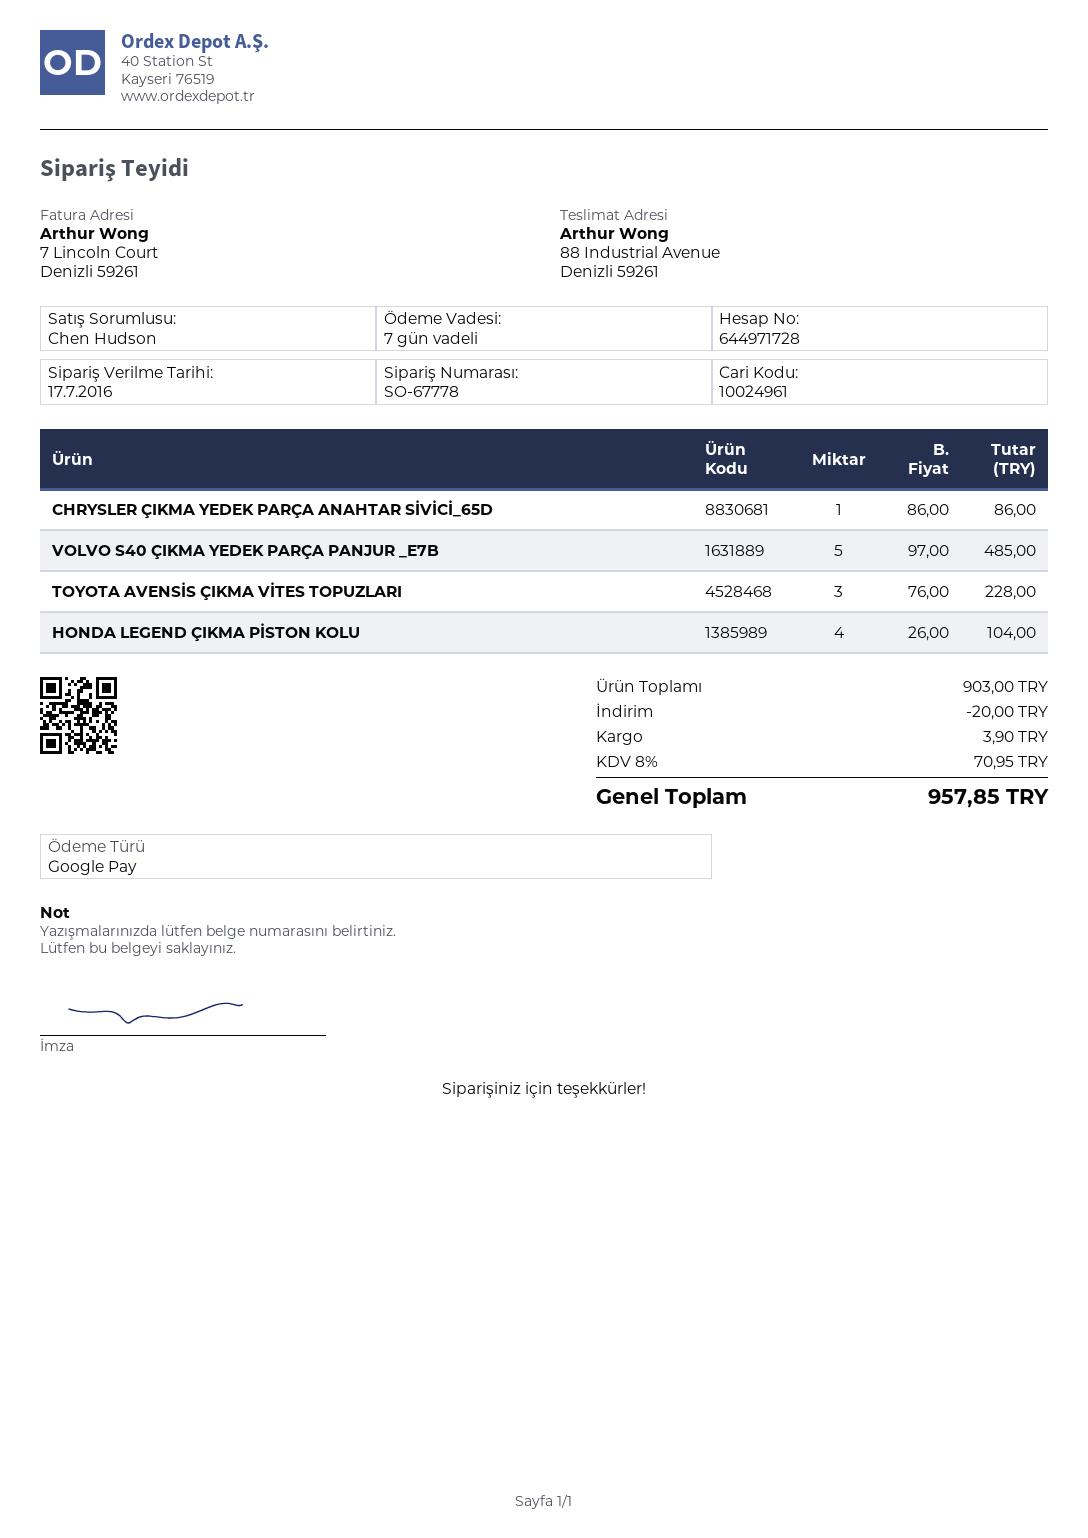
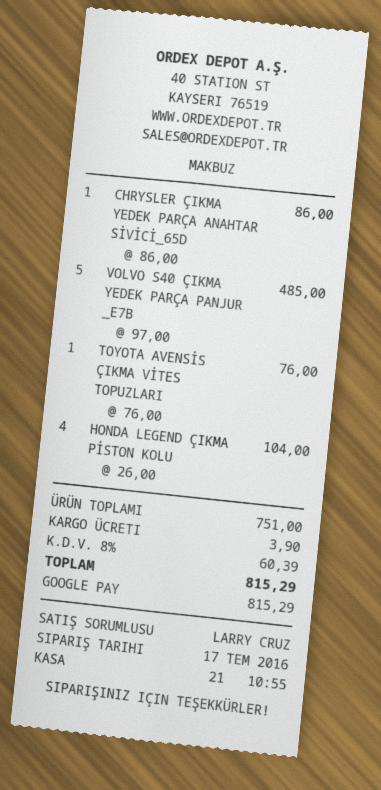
sales rep: Chen Hudson -> LARRY CRUZ
TOYOTA AVENSİS ÇIKMA VİTES TOPUZLARI: 3 x 76.00 = 228.00 -> 1 x 76.00 = 76.00
subtotal: 903.00 -> 751.00
discount: 20.00 -> none
tax: 8% = 70.95 -> 8% = 60.39
total: 957.85 -> 815.29

